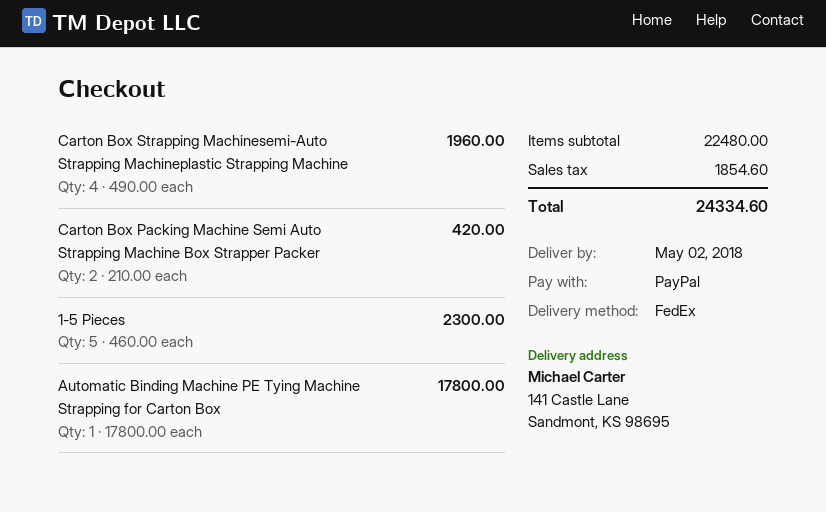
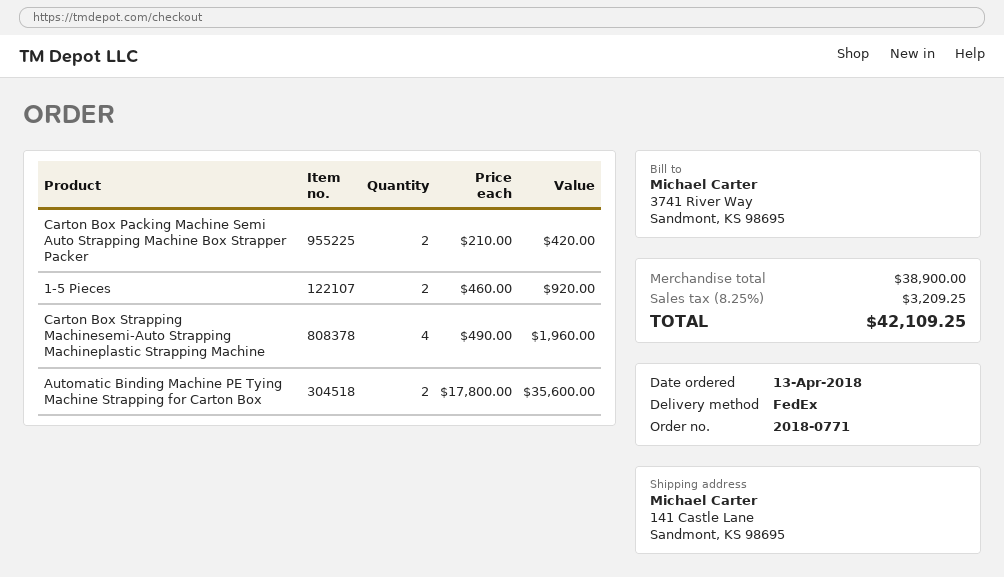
1-5 Pieces: 5 x 460.00 = 2300.00 -> 2 x 460.00 = 920.00
Automatic Binding Machine PE Tying Machine Strapping for Carton Box: 1 x 17800.00 = 17800.00 -> 2 x 17800.00 = 35600.00
subtotal: 22480.00 -> 38900.00
tax: 1854.60 -> 3209.25
total: 24334.60 -> 42109.25

